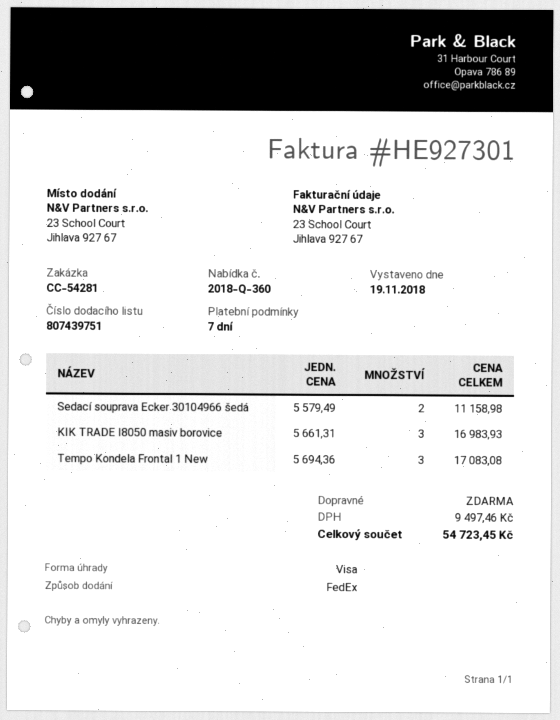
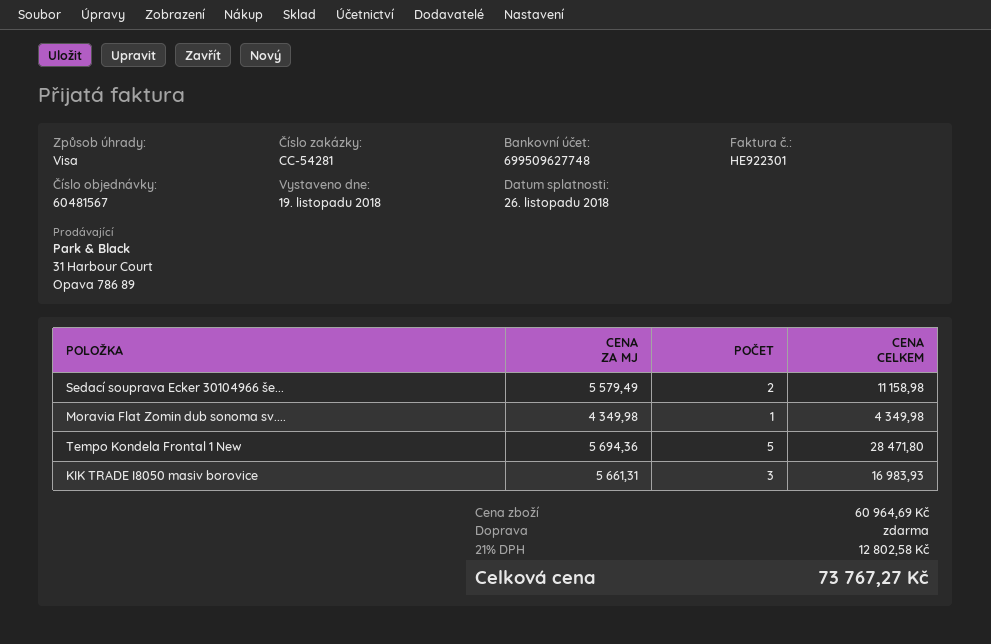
invoice number: HE927301 -> HE922301
Tempo Kondela Frontal 1 New: 3 x 5694.36 = 17083.08 -> 5 x 5694.36 = 28471.80
Moravia Flat Zomin dub sonoma sv....: none -> 1 x 4349.98 = 4349.98
tax: 9497.46 -> 12802.58
total: 54723.45 -> 73767.27

